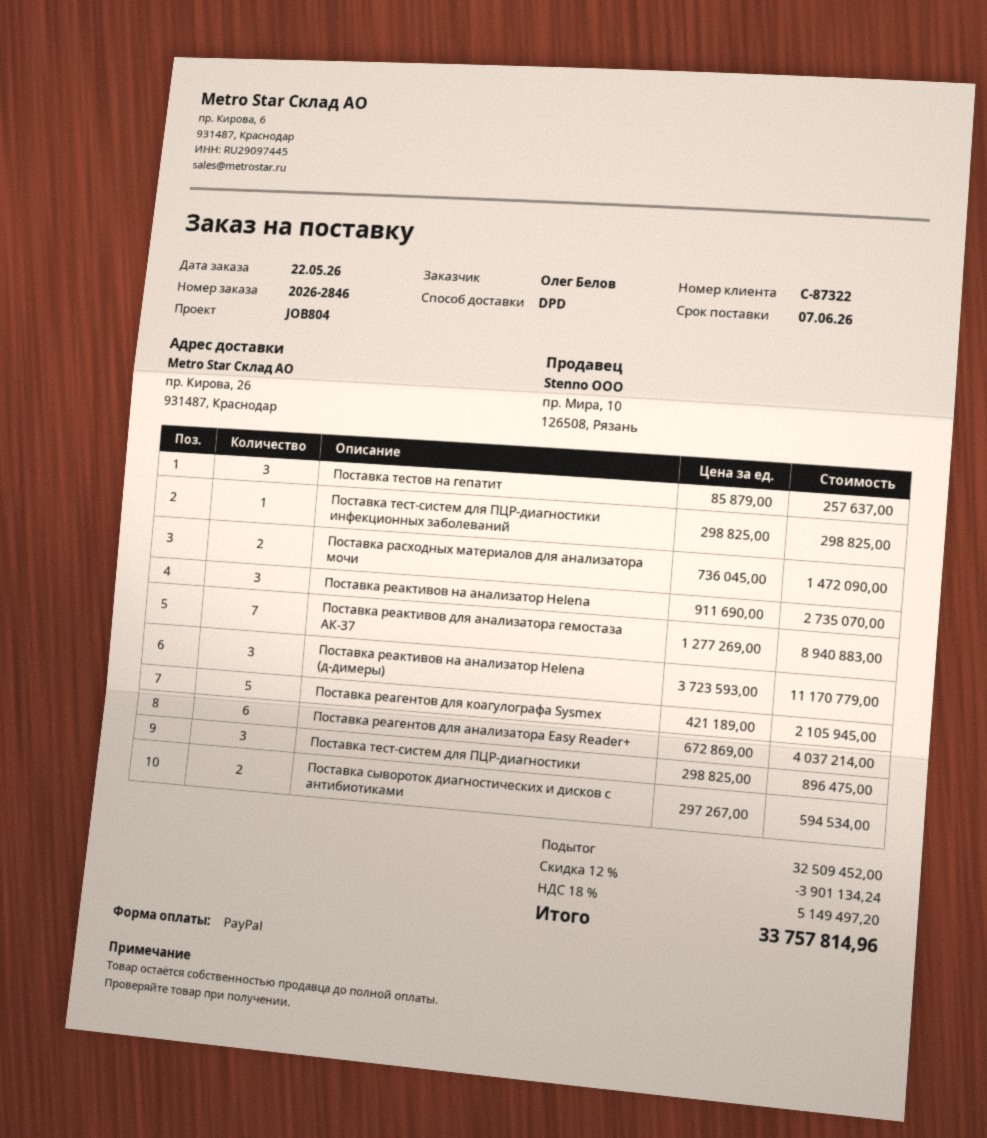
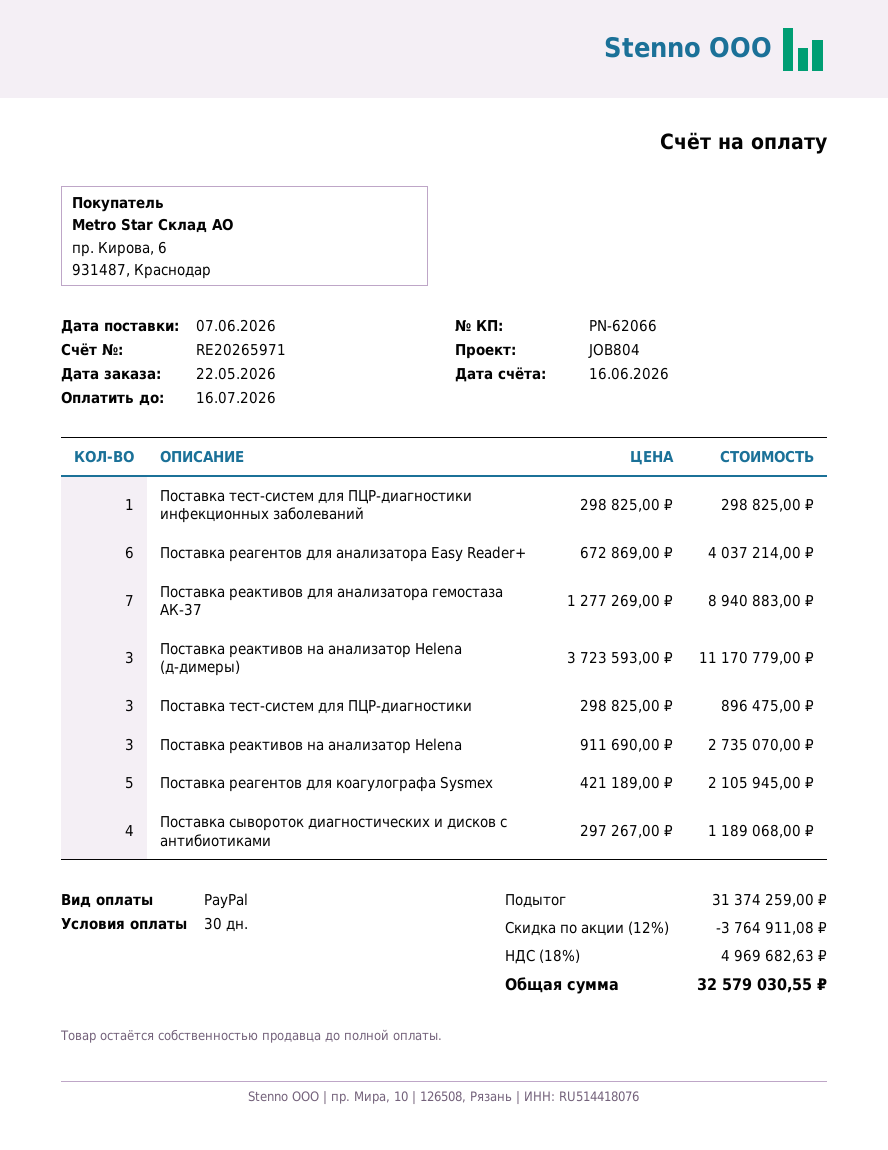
Поставка тестов на гепатит: 3 x 85879.00 = 257637.00 -> none
Поставка расходных материалов для анализатора мочи: 2 x 736045.00 = 1472090.00 -> none
Поставка сывороток диагностических и дисков с антибиотиками: 2 x 297267.00 = 594534.00 -> 4 x 297267.00 = 1189068.00
subtotal: 32509452.00 -> 31374259.00
discount: 12% = 3901134.24 -> 12% = 3764911.08
tax: 18% = 5149497.20 -> 18% = 4969682.63
total: 33757814.96 -> 32579030.55

